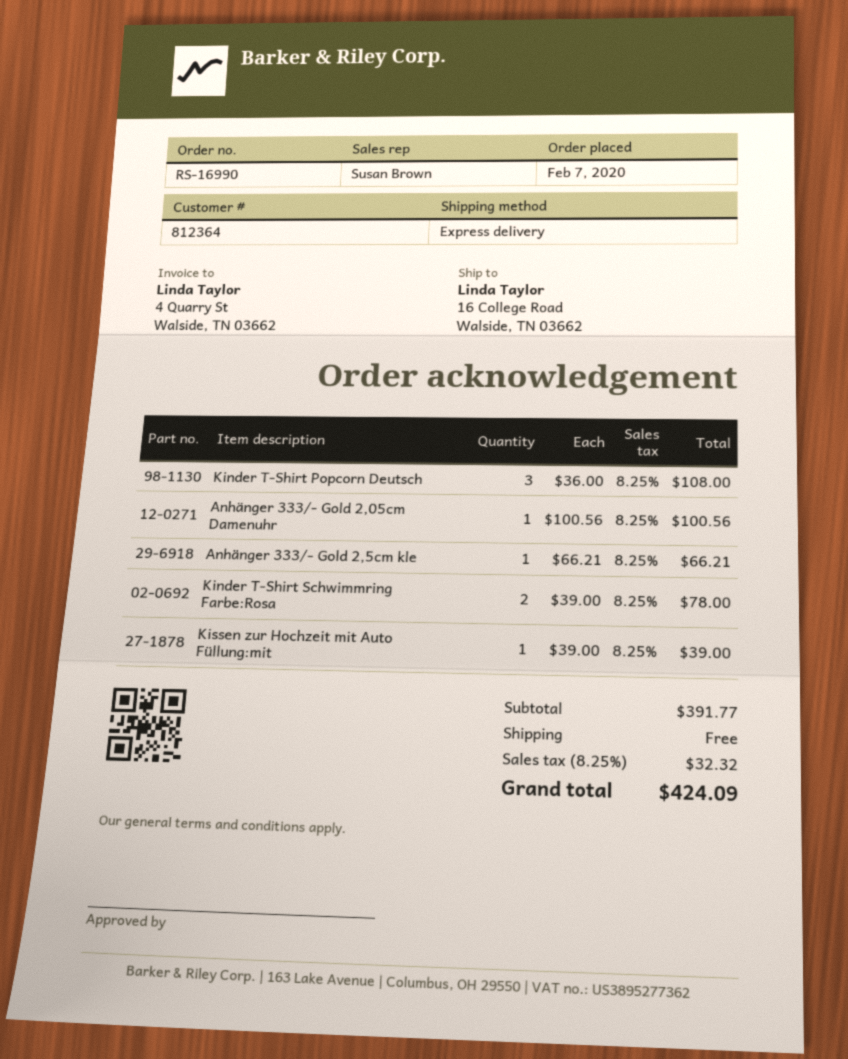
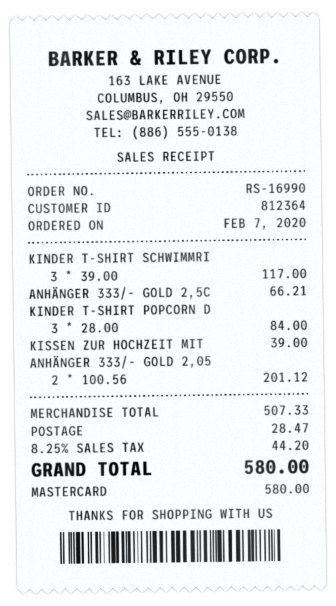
Kinder T-Shirt Popcorn Deutsch: 3 x 36.00 = 108.00 -> 3 x 28.00 = 84.00
Anhänger 333/- Gold 2,05cm Damenuhr: 1 x 100.56 = 100.56 -> 2 x 100.56 = 201.12
Kinder T-Shirt Schwimmring Farbe:Rosa: 2 x 39.00 = 78.00 -> 3 x 39.00 = 117.00
subtotal: 391.77 -> 507.33
shipping: 0.00 -> 28.47
tax: 8.25% = 32.32 -> 8.25% = 44.20
total: 424.09 -> 580.00

